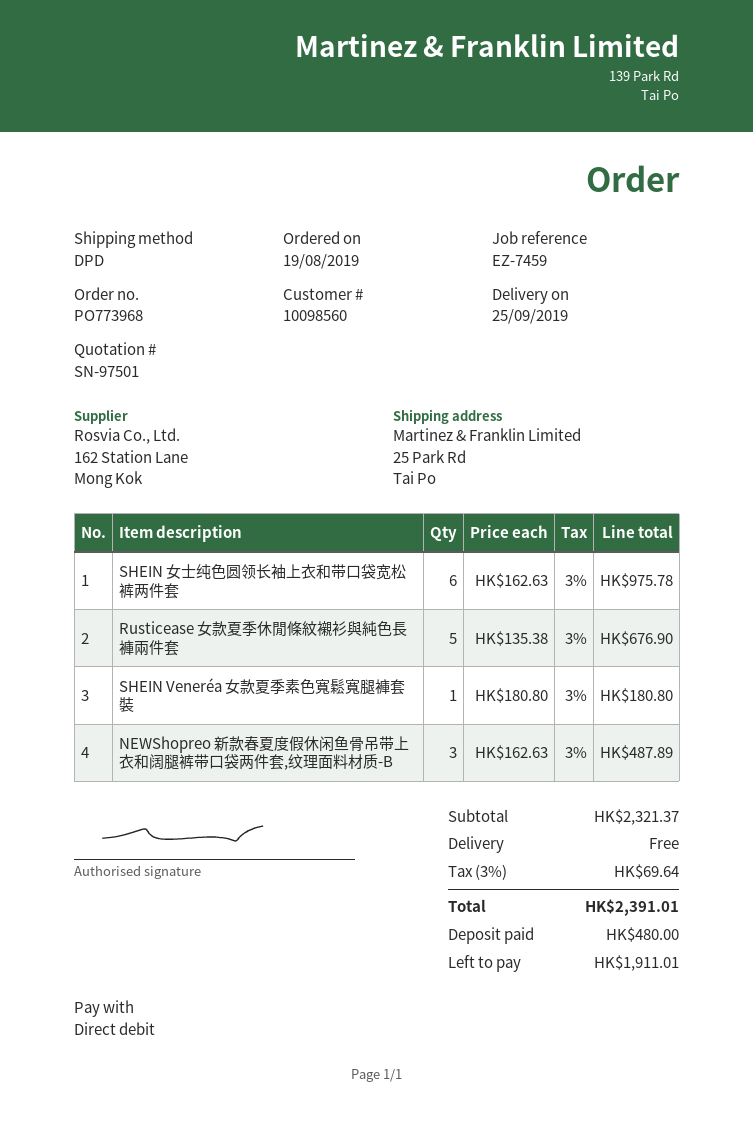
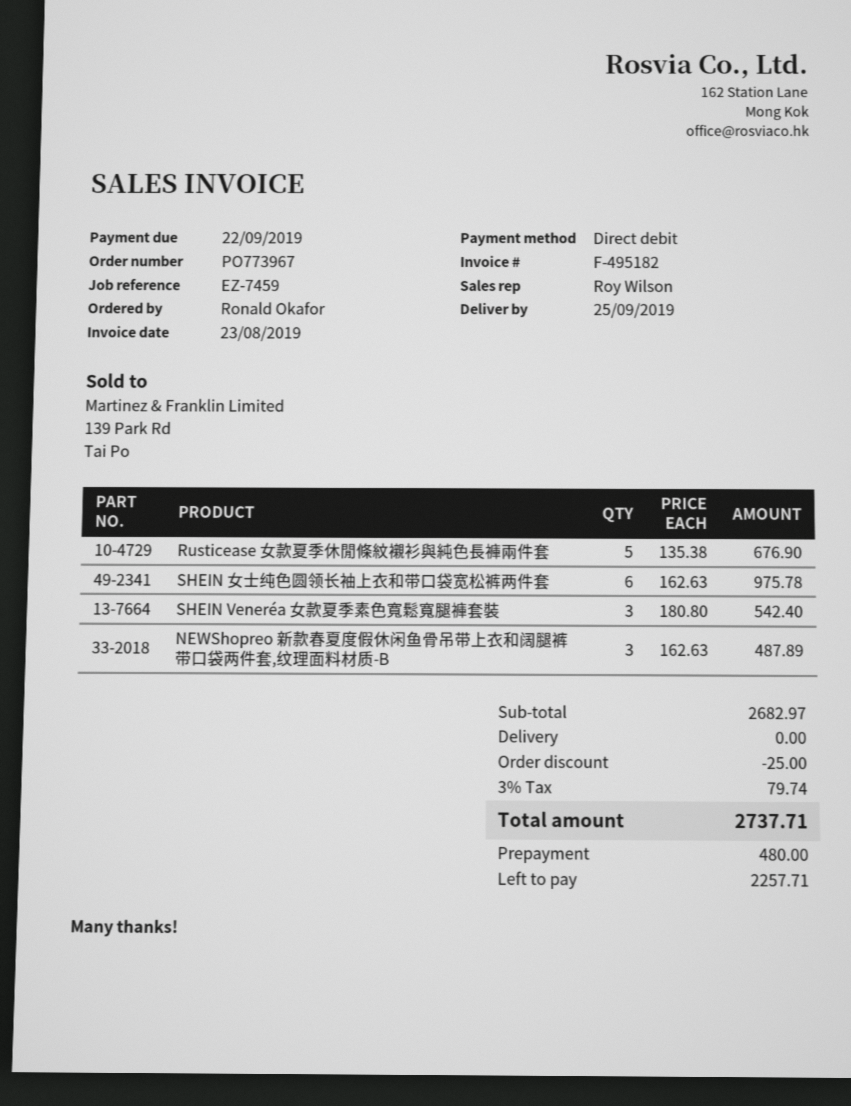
order number: PO773968 -> PO773967
SHEIN Veneréa 女款夏季素色寬鬆寬腿褲套裝: 1 x 180.80 = 180.80 -> 3 x 180.80 = 542.40
subtotal: 2321.37 -> 2682.97
discount: none -> 25.00
tax: 3% = 69.64 -> 3% = 79.74
total: 2391.01 -> 2737.71
balance: 1911.01 -> 2257.71

